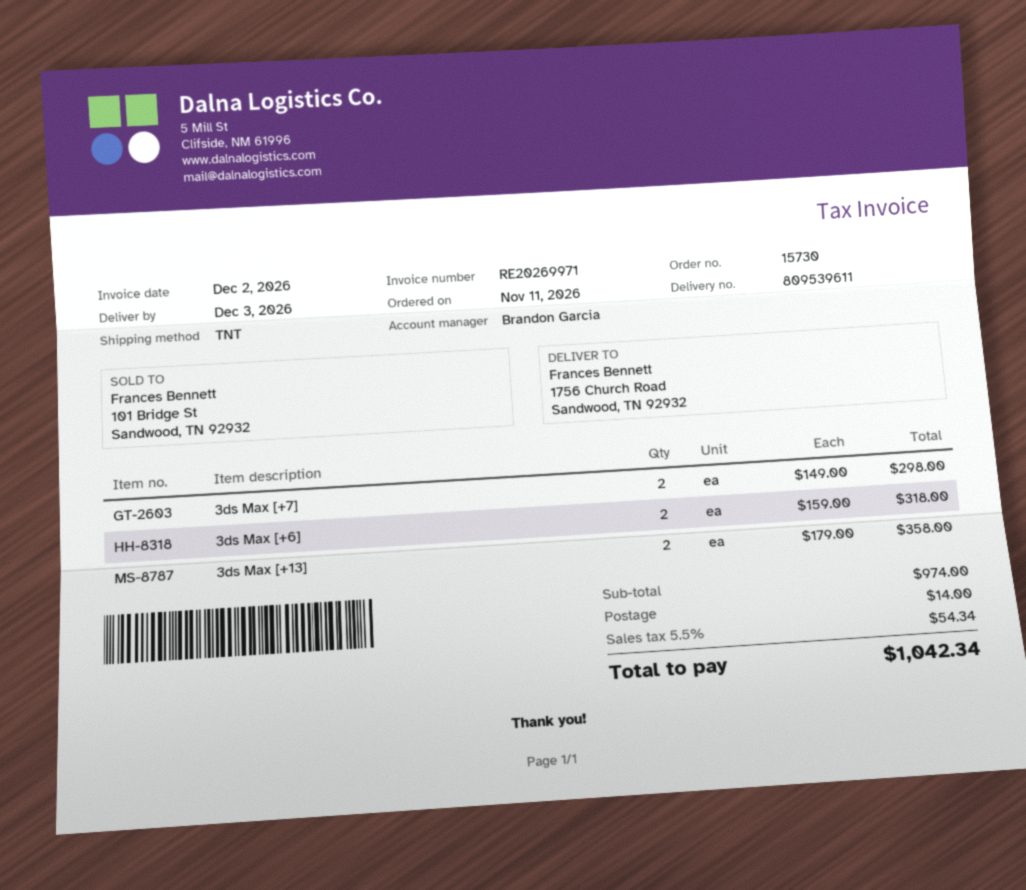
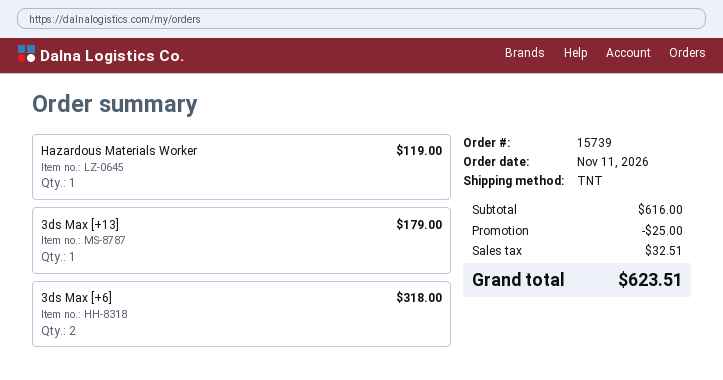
order number: 15730 -> 15739
3ds Max [+7]: 2 for 298.00 -> none
3ds Max [+13]: 2 for 358.00 -> 1 for 179.00
Hazardous Materials Worker: none -> 1 for 119.00
subtotal: 974.00 -> 616.00
discount: none -> 25.00
shipping: 14.00 -> none
tax: 54.34 -> 32.51
total: 1042.34 -> 623.51

